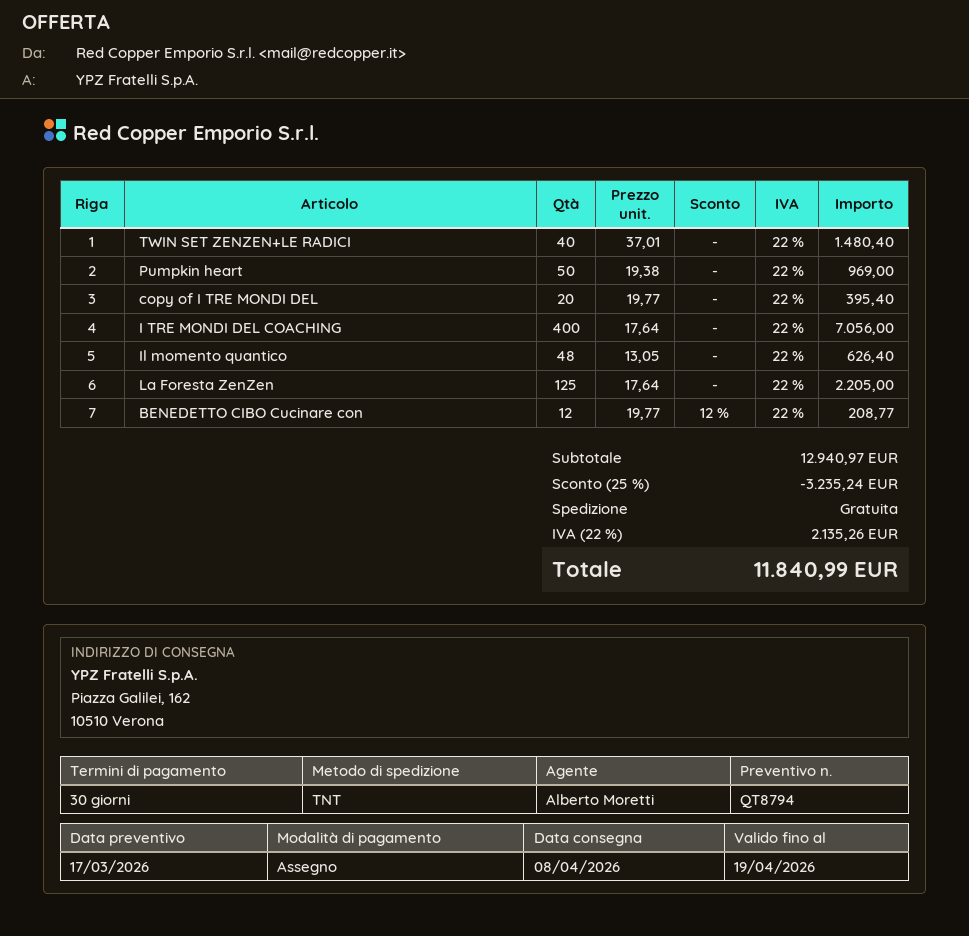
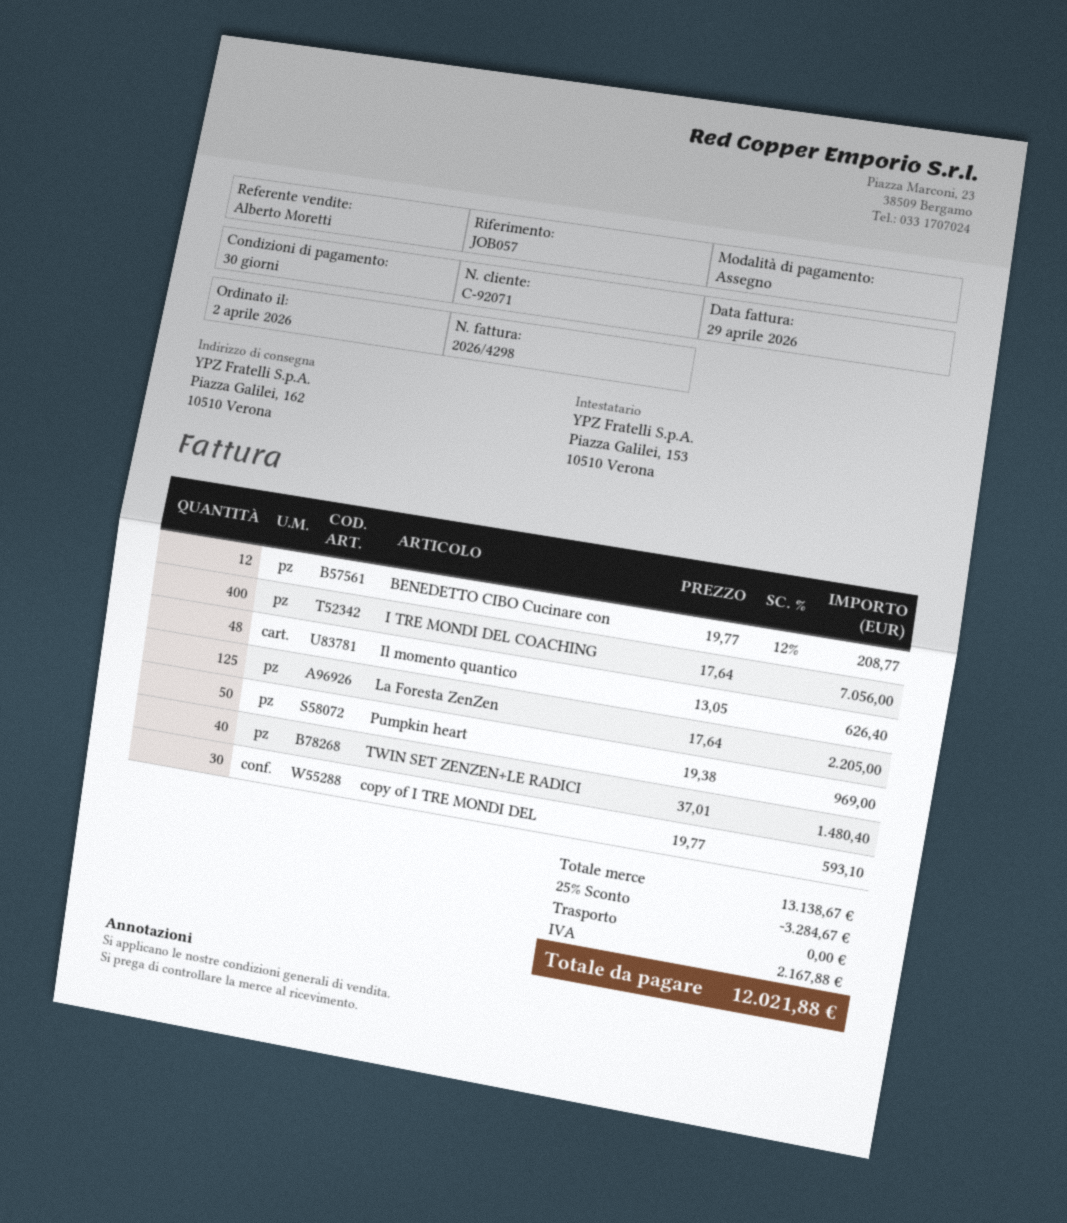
copy of I TRE MONDI DEL: 20 x 19.77 = 395.40 -> 30 x 19.77 = 593.10
subtotal: 12940.97 -> 13138.67
discount: 25% = 3235.24 -> 25% = 3284.67
tax: 2135.26 -> 2167.88
total: 11840.99 -> 12021.88

